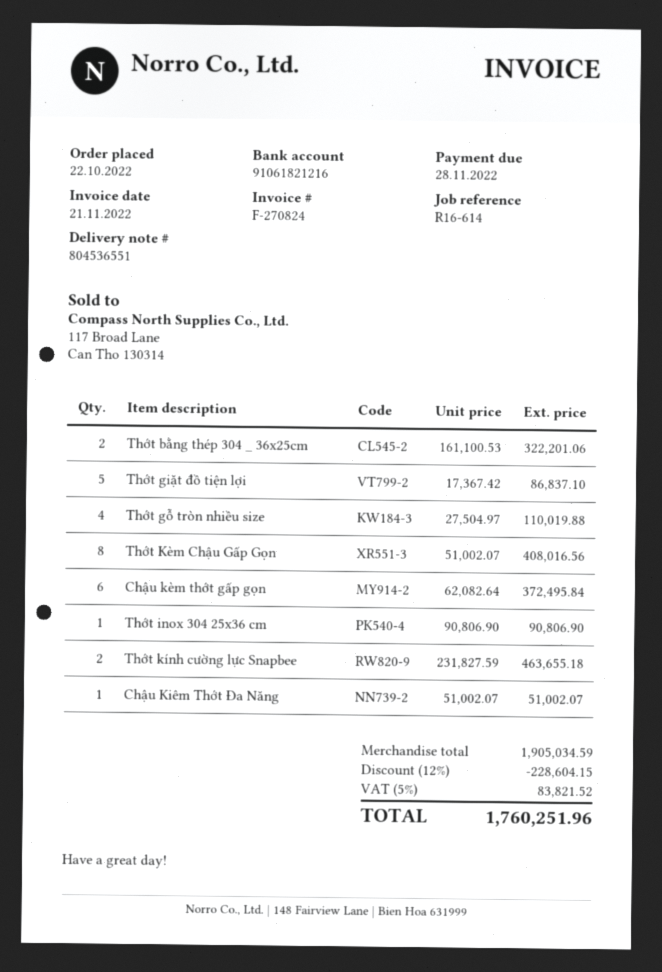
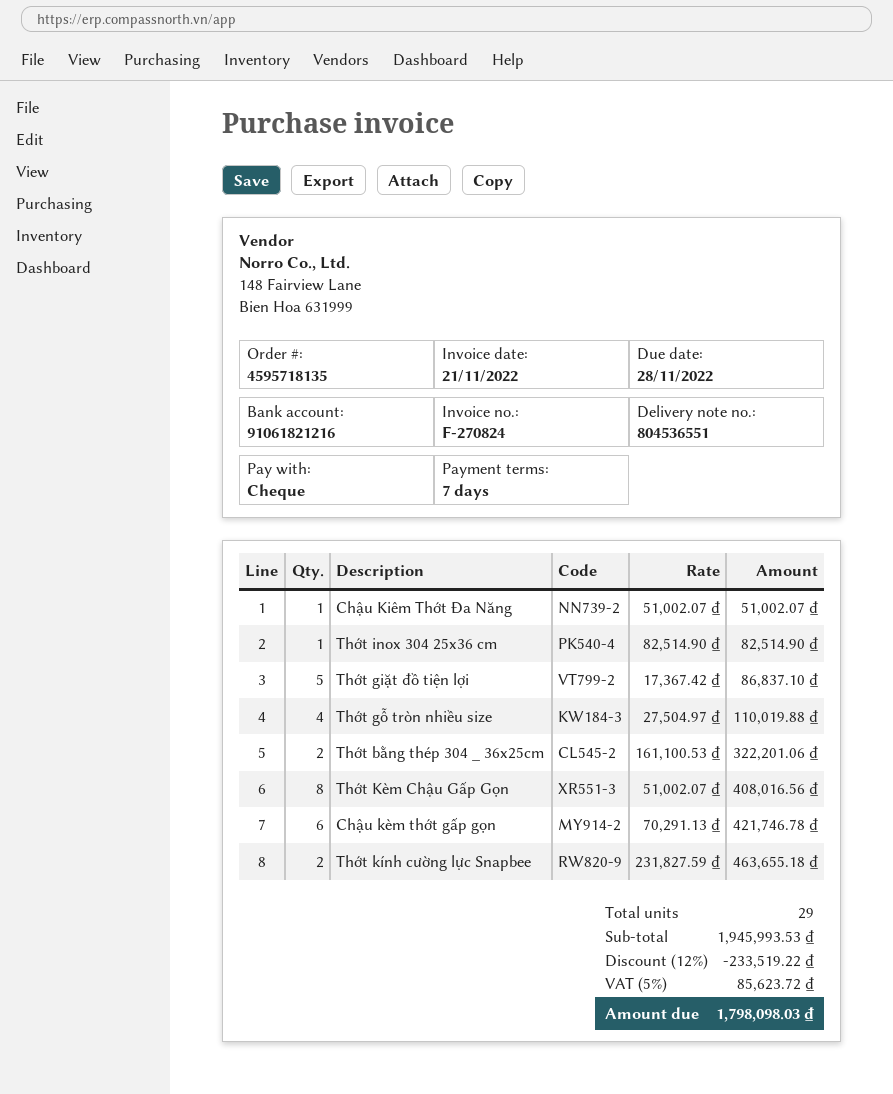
Chậu kèm thớt gấp gọn: 6 x 62082.64 = 372495.84 -> 6 x 70291.13 = 421746.78
Thớt inox 304 25x36 cm: 1 x 90806.90 = 90806.90 -> 1 x 82514.90 = 82514.90
subtotal: 1905034.59 -> 1945993.53
discount: 12% = 228604.15 -> 12% = 233519.22
tax: 5% = 83821.52 -> 5% = 85623.72
total: 1760251.96 -> 1798098.03

